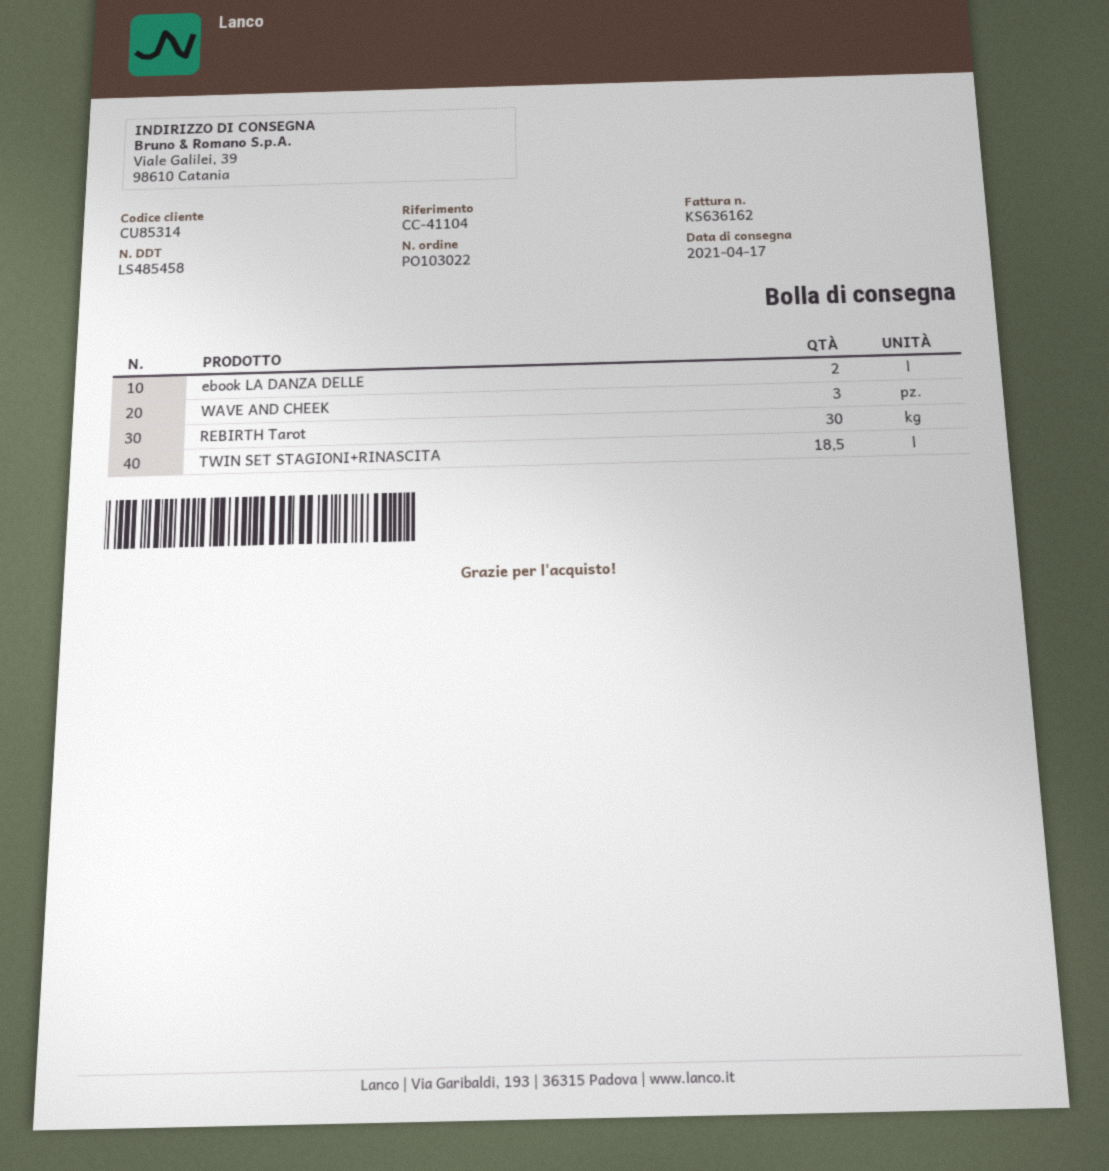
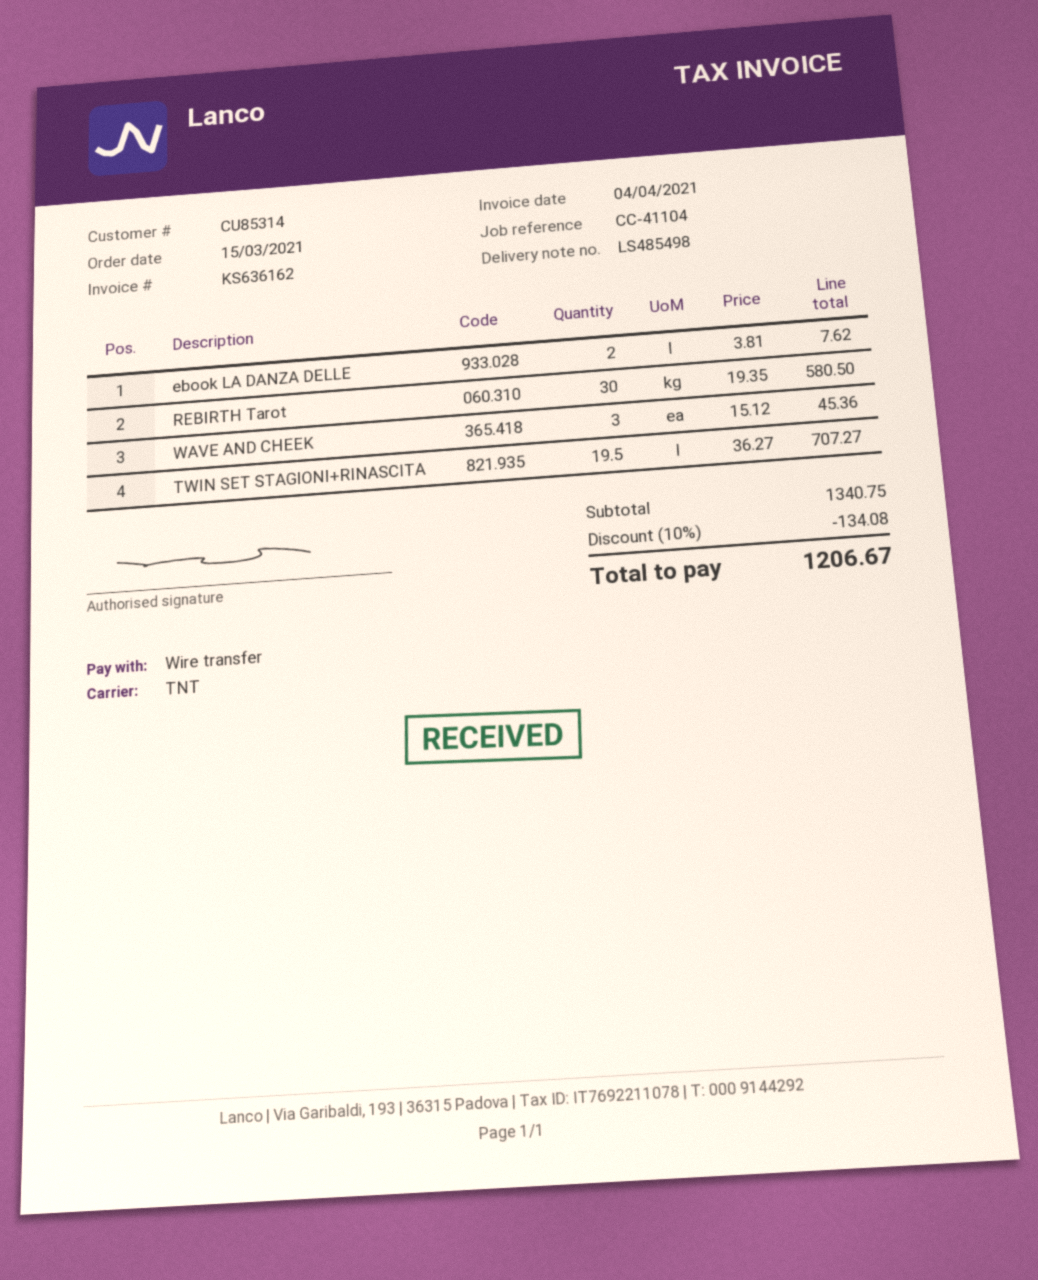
delivery note number: LS485458 -> LS485498
TWIN SET STAGIONI+RINASCITA: 18.5 -> 19.5

